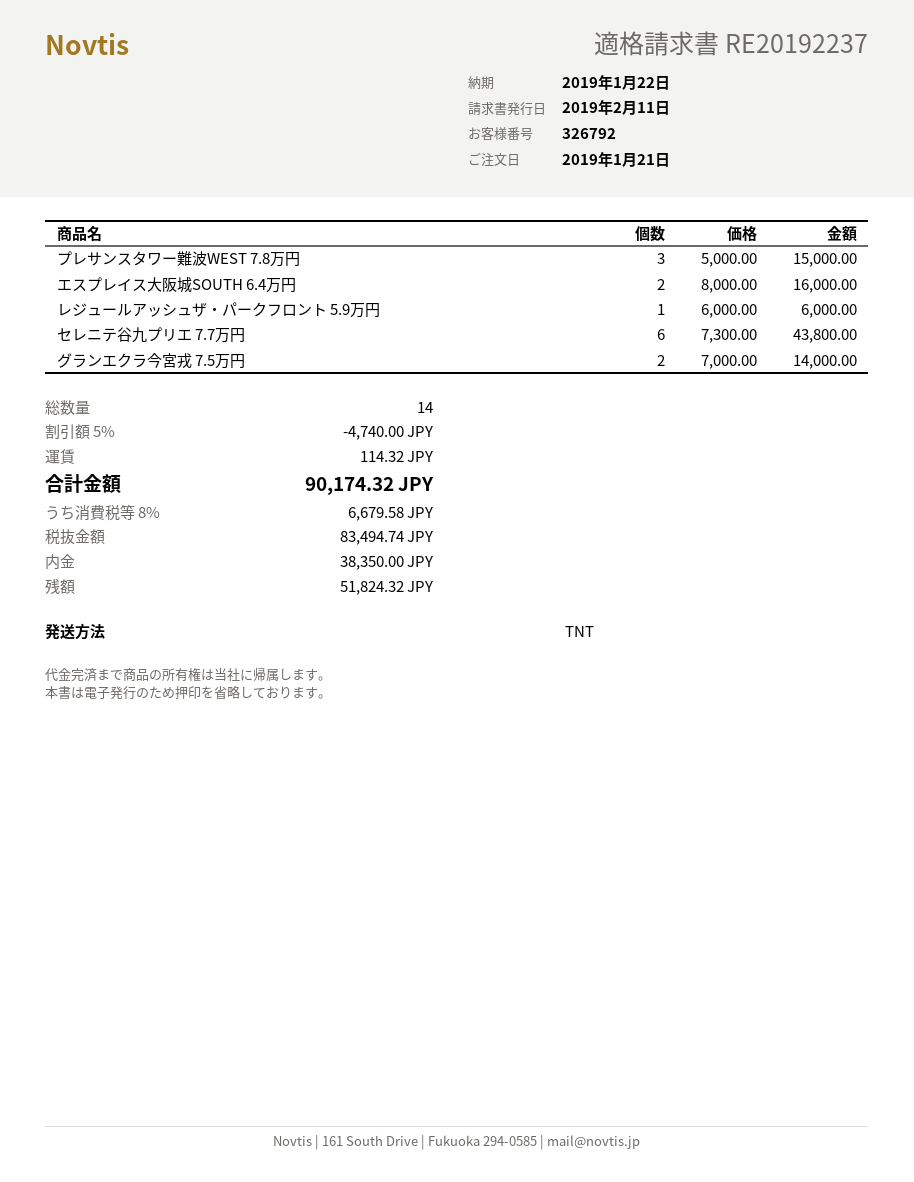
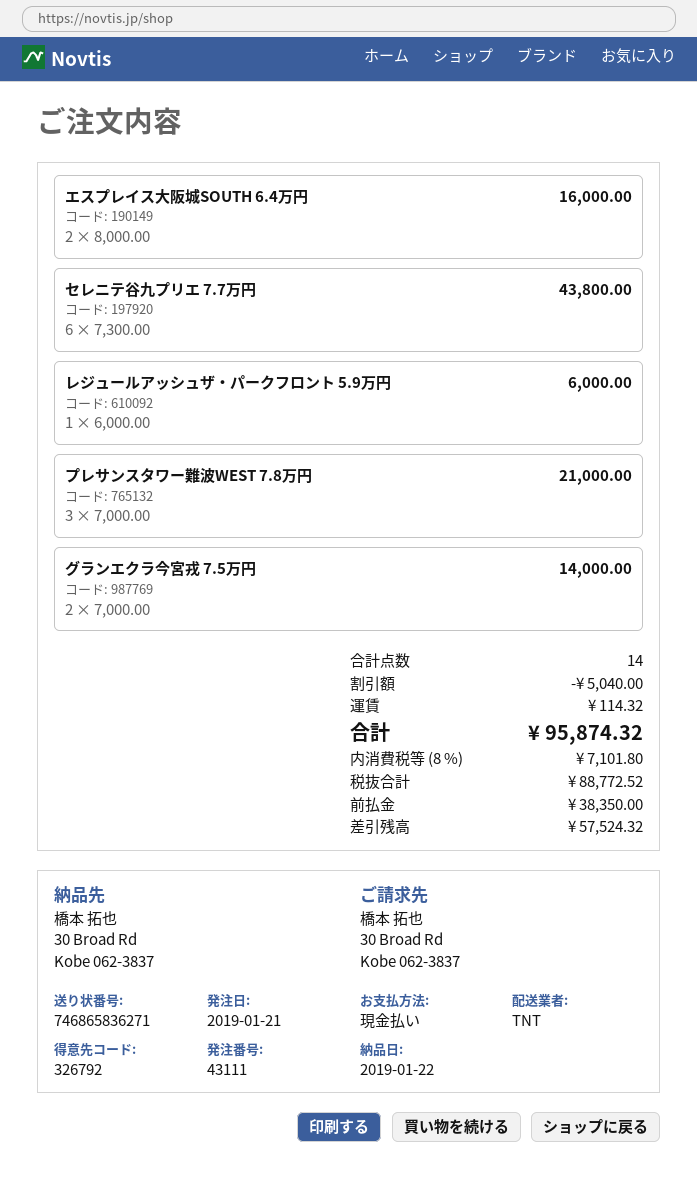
プレサンスタワー難波WEST 7.8万円: 3 x 5000.00 = 15000.00 -> 3 x 7000.00 = 21000.00
discount: 4740.00 -> 5040.00
net: 83494.74 -> 88772.52
tax: 8% = 6679.58 -> 8% = 7101.80
total: 90174.32 -> 95874.32
balance: 51824.32 -> 57524.32

